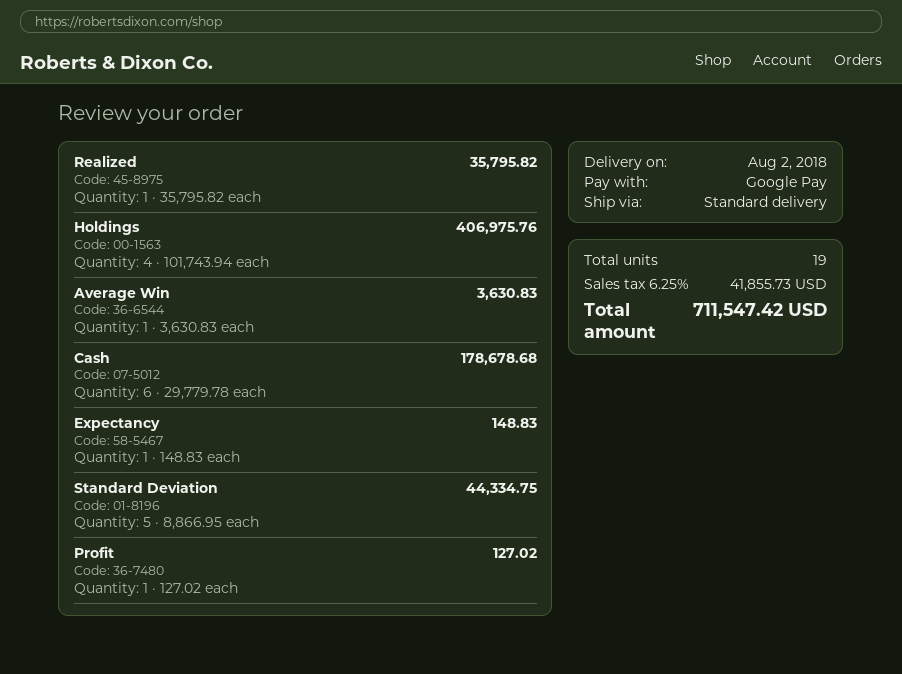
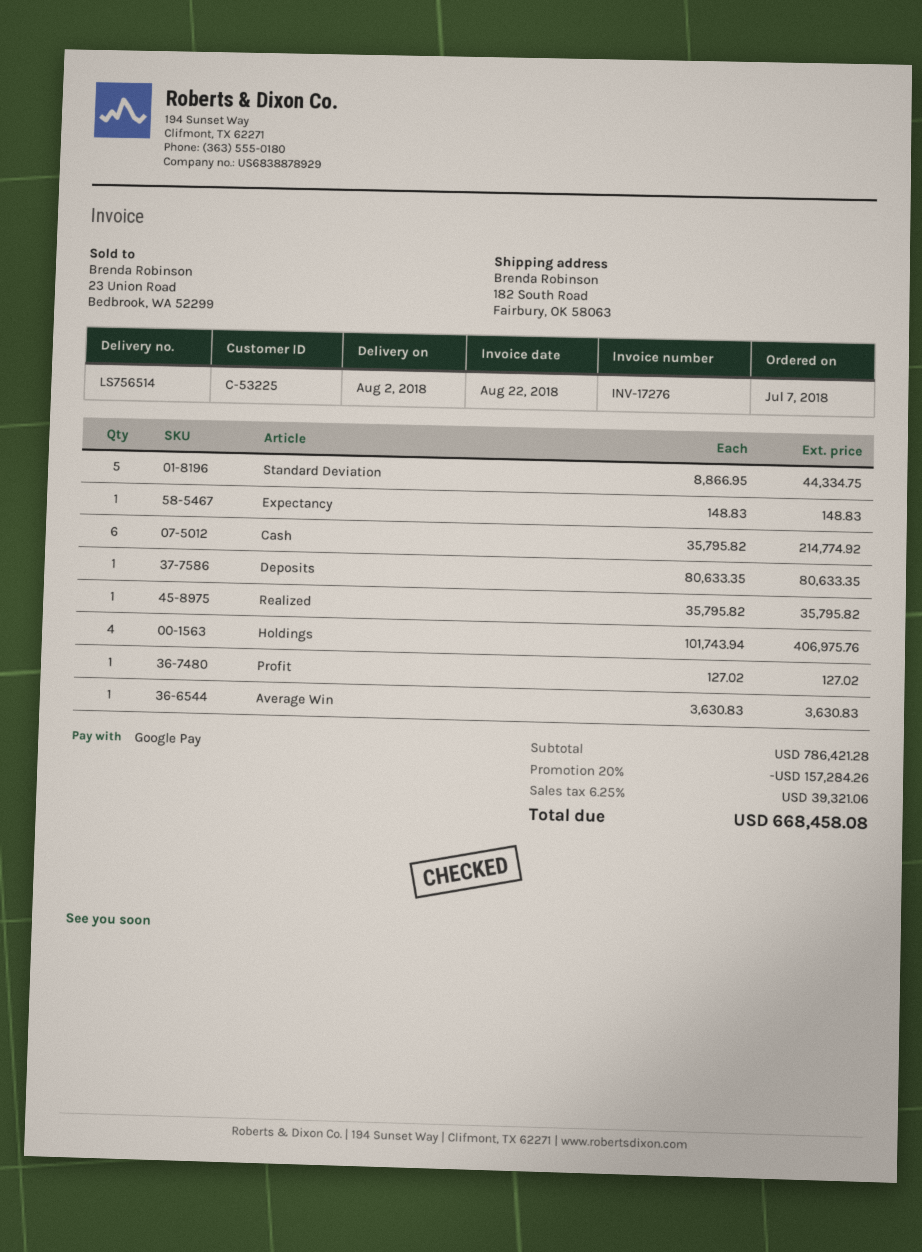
Cash: 6 x 29779.78 = 178678.68 -> 6 x 35795.82 = 214774.92
Deposits: none -> 1 x 80633.35 = 80633.35
discount: none -> 20% = 157284.26
tax: 6.25% = 41855.73 -> 6.25% = 39321.06
total: 711547.42 -> 668458.08

